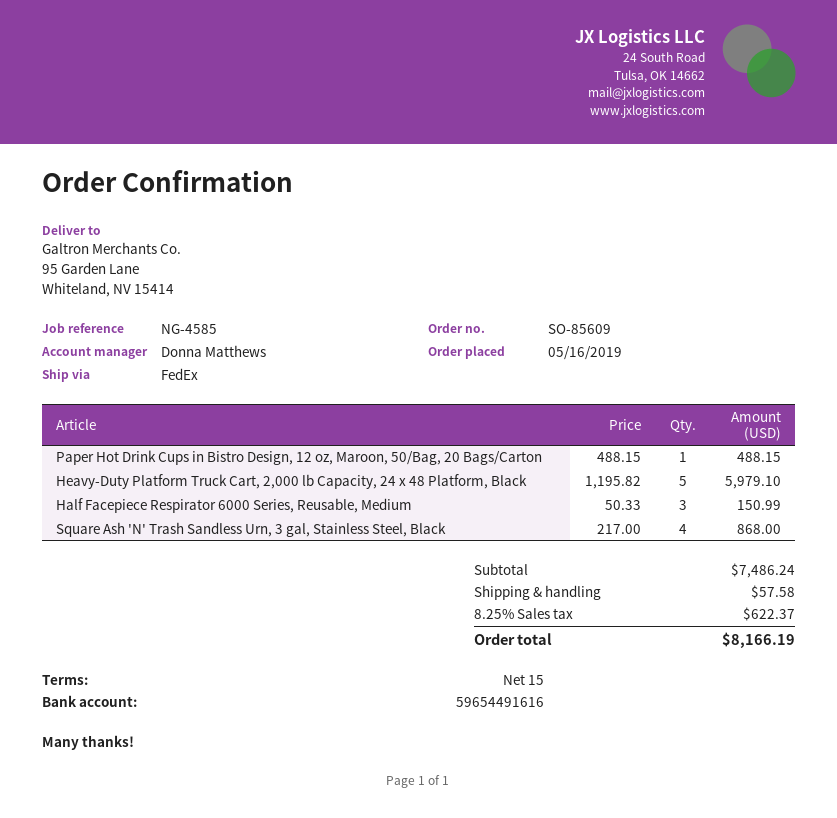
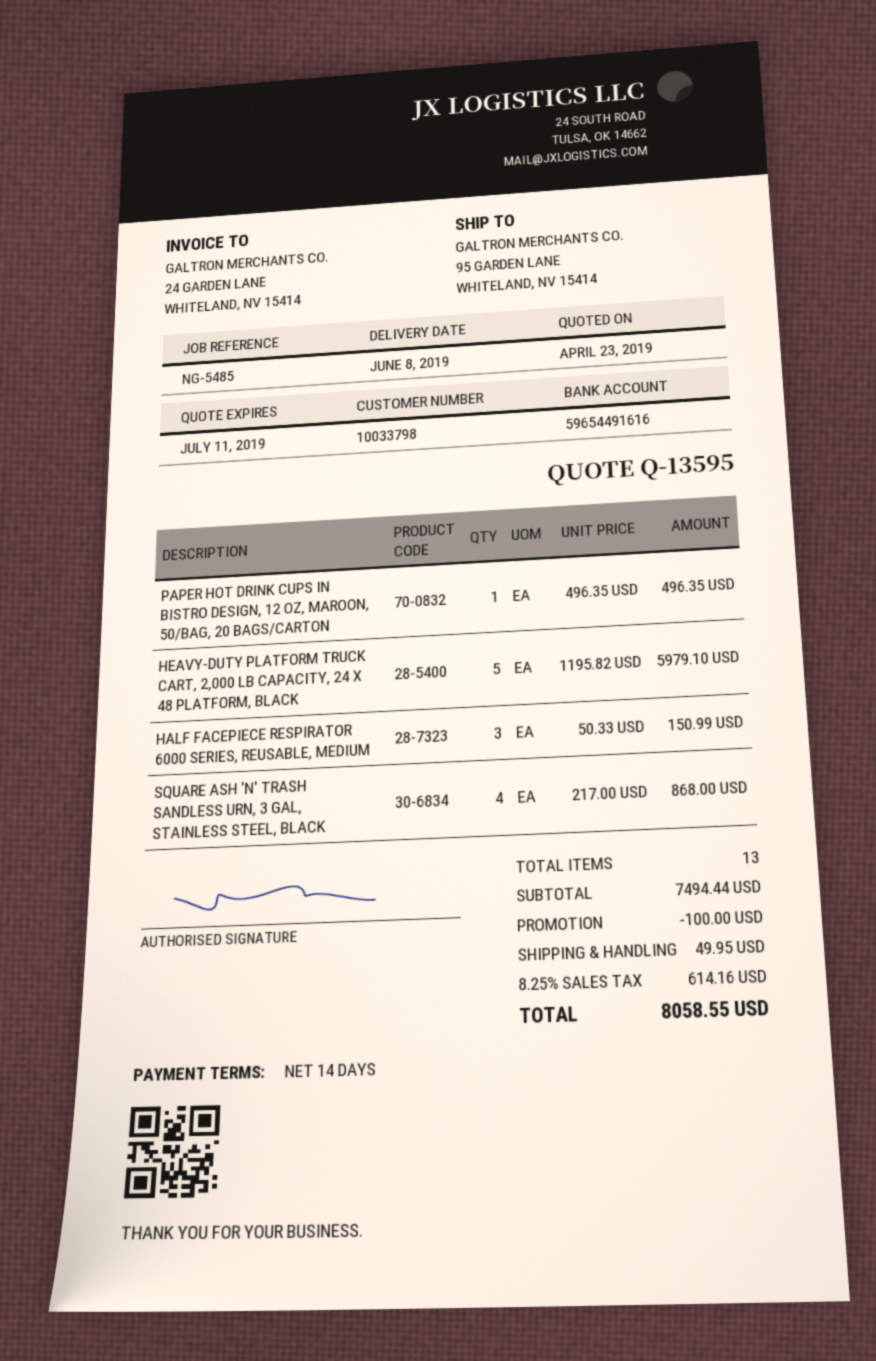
payment terms: 15 days -> 14 days
reference: NG-4585 -> NG-5485
Paper Hot Drink Cups in Bistro Design, 12 oz, Maroon, 50/Bag, 20 Bags/Carton: 1 x 488.15 = 488.15 -> 1 x 496.35 = 496.35
subtotal: 7486.24 -> 7494.44
discount: none -> 100.00
shipping: 57.58 -> 49.95
tax: 8.25% = 622.37 -> 8.25% = 614.16
total: 8166.19 -> 8058.55

